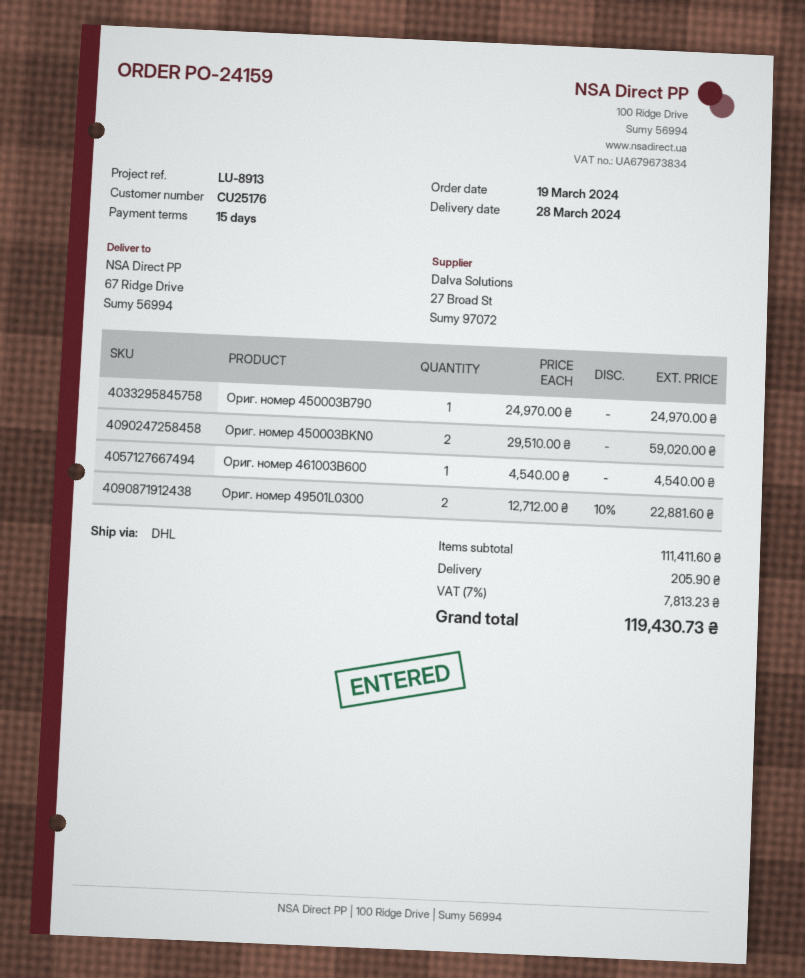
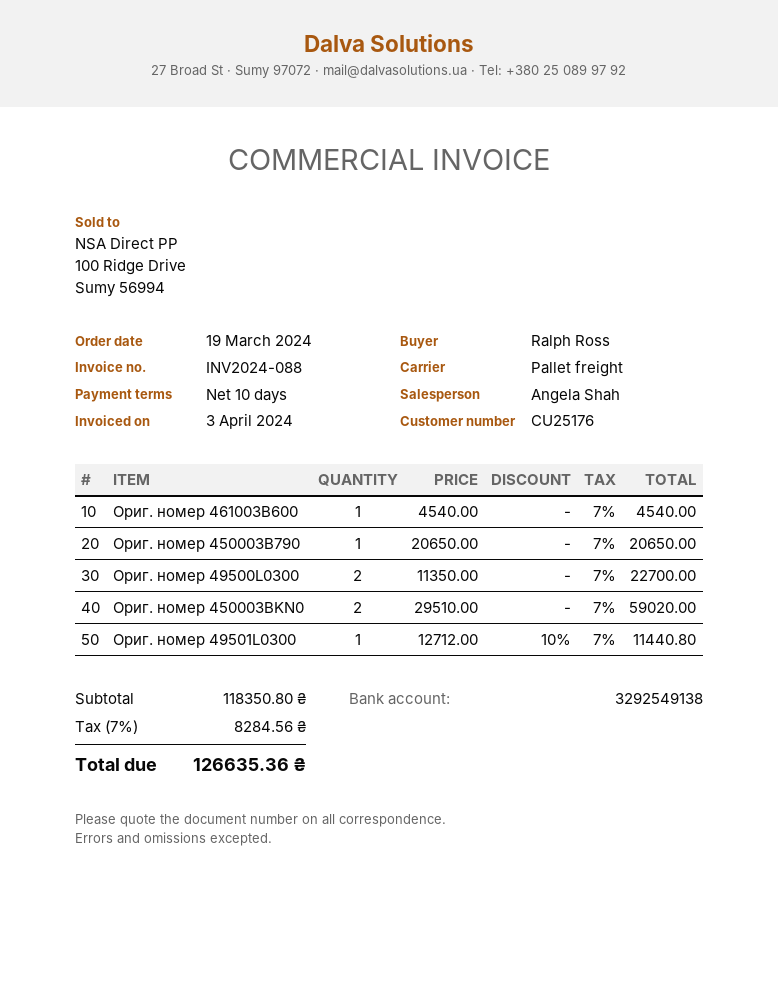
payment terms: 15 days -> 10 days
shipping method: DHL -> pallet freight
Ориг. номер 450003B790: 1 x 24970.00 = 24970.00 -> 1 x 20650.00 = 20650.00
Ориг. номер 49501L0300: 2 x 12712.00 - 10% = 22881.60 -> 1 x 12712.00 - 10% = 11440.80
Ориг. номер 49500L0300: none -> 2 x 11350.00 = 22700.00
subtotal: 111411.60 -> 118350.80
shipping: 205.90 -> none
tax: 7% = 7813.23 -> 7% = 8284.56
total: 119430.73 -> 126635.36

